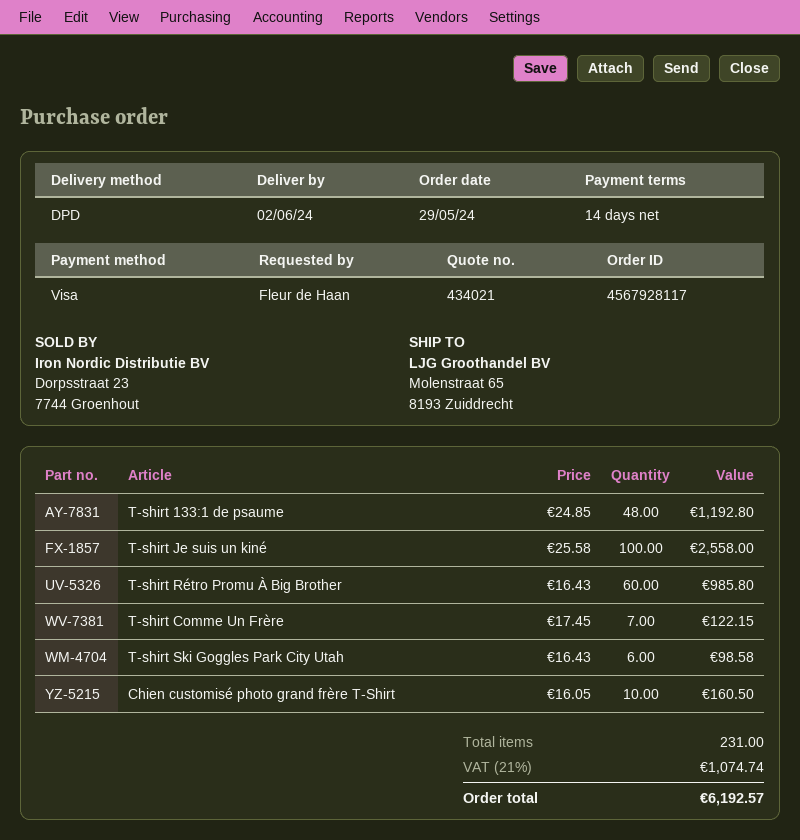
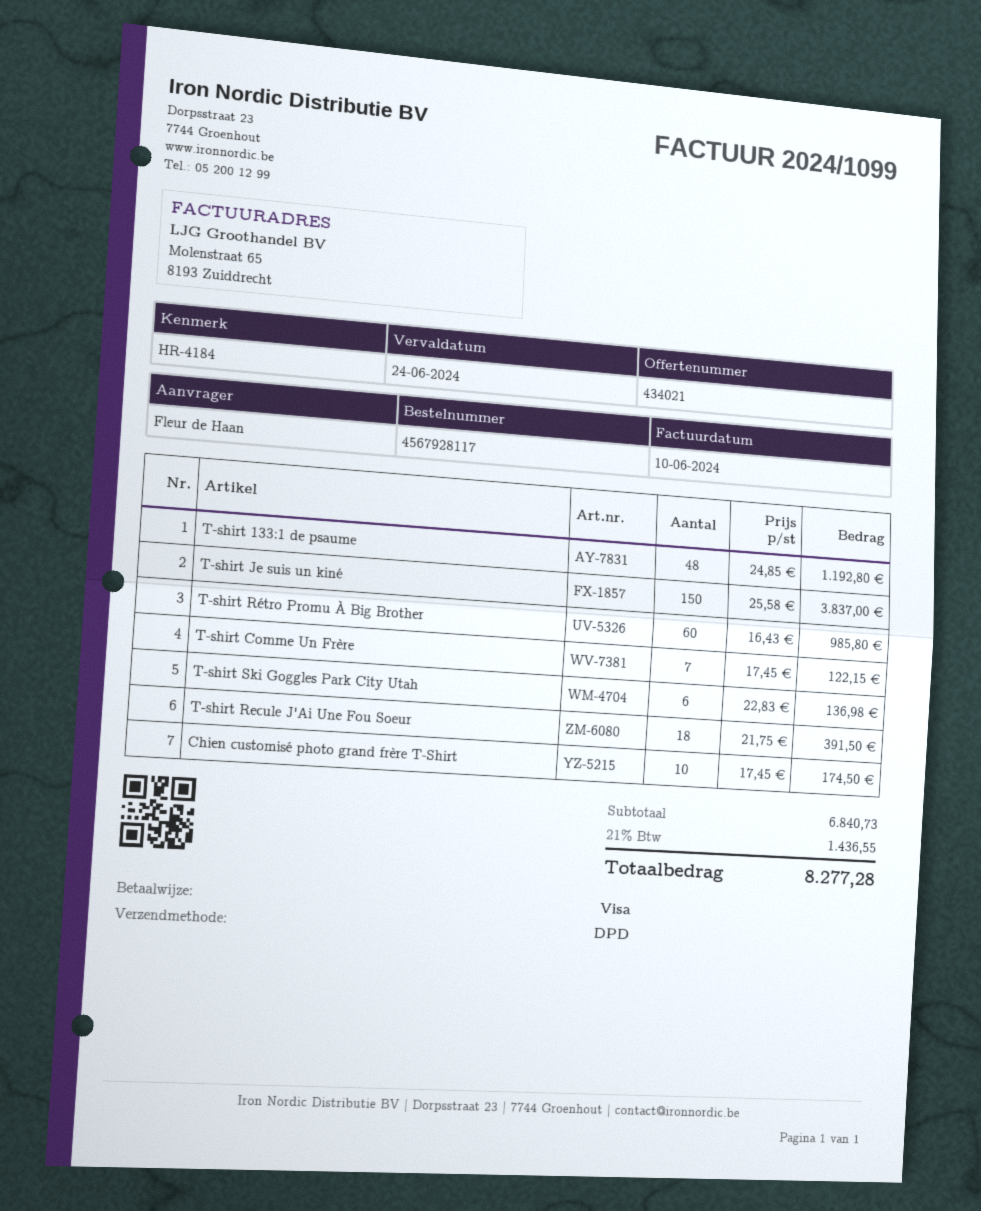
T-shirt Je suis un kiné: 100 x 25.58 = 2558.00 -> 150 x 25.58 = 3837.00
T-shirt Ski Goggles Park City Utah: 6 x 16.43 = 98.58 -> 6 x 22.83 = 136.98
Chien customisé photo grand frère T-Shirt: 10 x 16.05 = 160.50 -> 10 x 17.45 = 174.50
T-shirt Recule J'Ai Une Fou Soeur: none -> 18 x 21.75 = 391.50
tax: 21% = 1074.74 -> 21% = 1436.55
total: 6192.57 -> 8277.28

